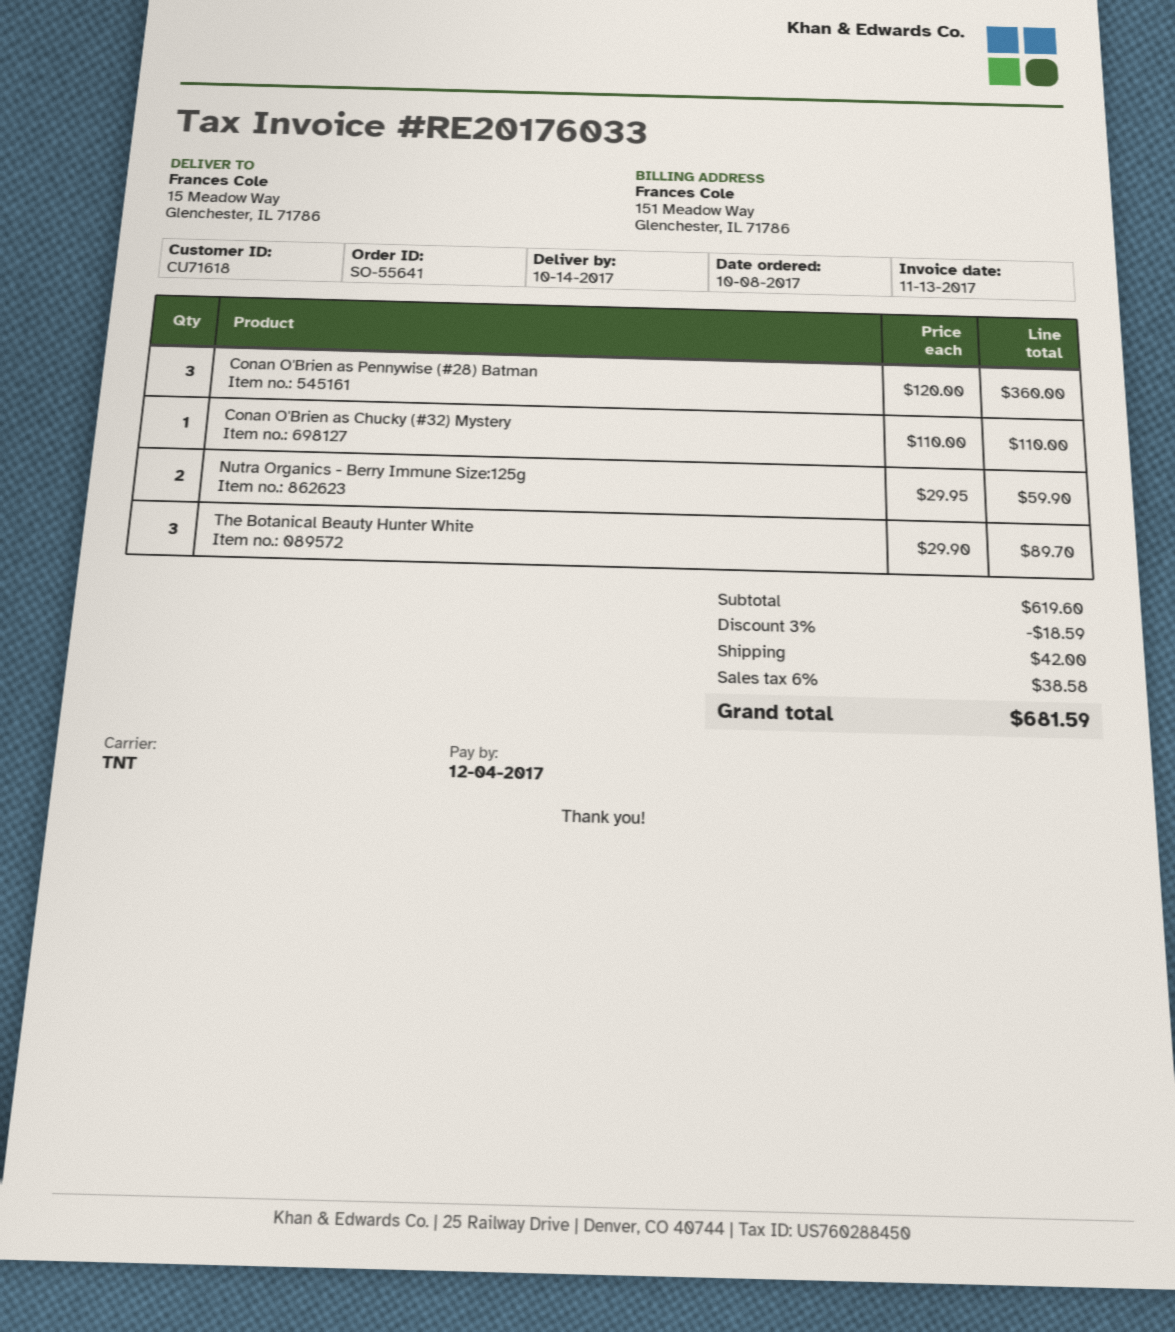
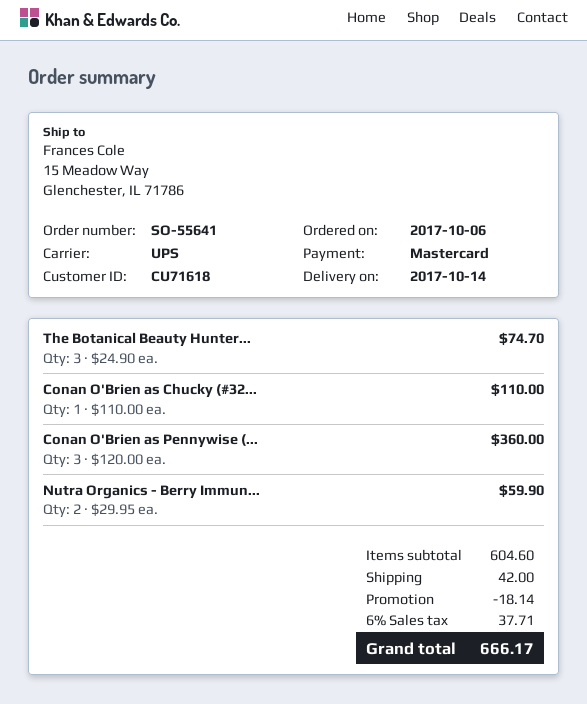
order date: 2017-10-08 -> 2017-10-06
shipping method: TNT -> UPS
The Botanical Beauty Hunter White: 3 x 29.90 = 89.70 -> 3 x 24.90 = 74.70
subtotal: 619.60 -> 604.60
discount: 18.59 -> 18.14
tax: 6% = 38.58 -> 6% = 37.71
total: 681.59 -> 666.17

